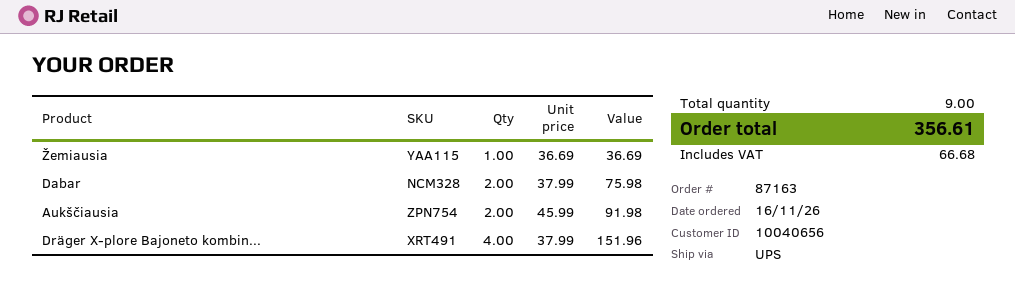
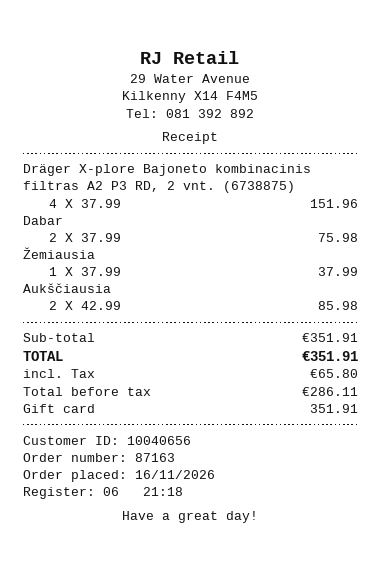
Žemiausia: 1 x 36.69 = 36.69 -> 1 x 37.99 = 37.99
Aukščiausia: 2 x 45.99 = 91.98 -> 2 x 42.99 = 85.98
tax: 66.68 -> 65.80
total: 356.61 -> 351.91

